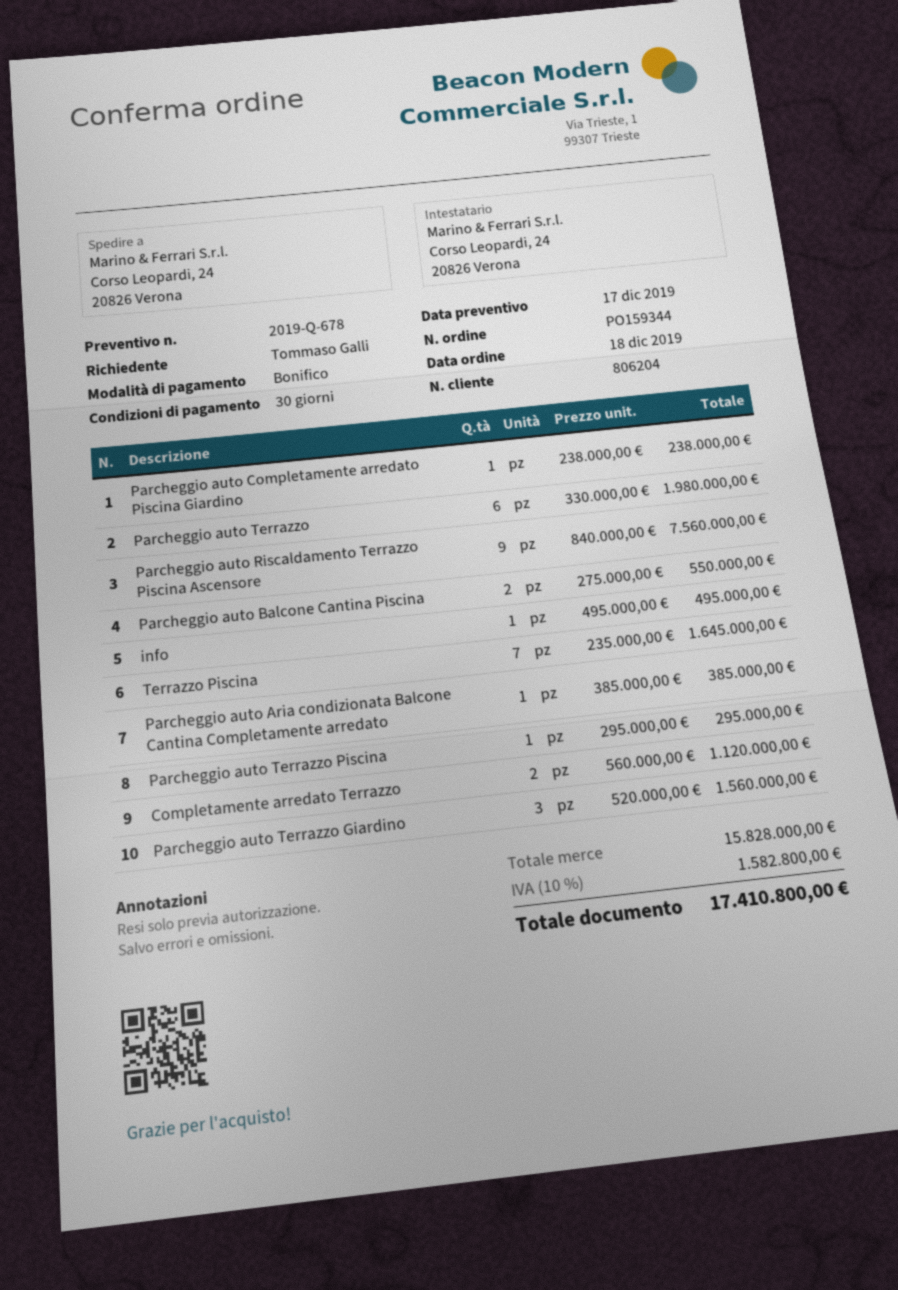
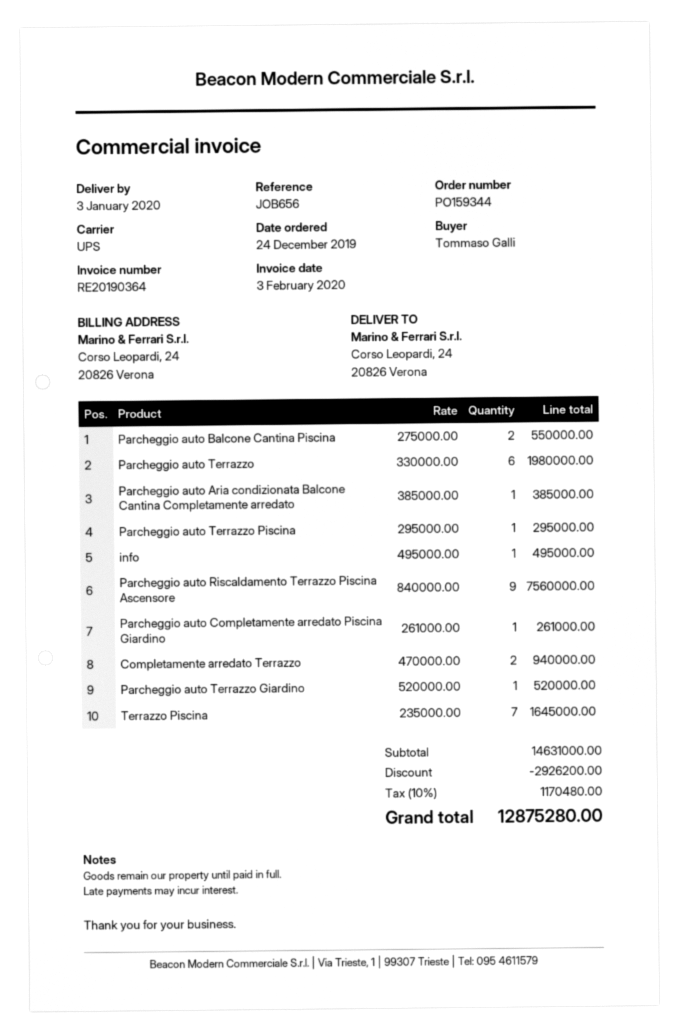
order date: 2019-12-18 -> 2019-12-24
Parcheggio auto Completamente arredato Piscina Giardino: 1 x 238000.00 = 238000.00 -> 1 x 261000.00 = 261000.00
Completamente arredato Terrazzo: 2 x 560000.00 = 1120000.00 -> 2 x 470000.00 = 940000.00
Parcheggio auto Terrazzo Giardino: 3 x 520000.00 = 1560000.00 -> 1 x 520000.00 = 520000.00
subtotal: 15828000.00 -> 14631000.00
discount: none -> 2926200.00
tax: 10% = 1582800.00 -> 10% = 1170480.00
total: 17410800.00 -> 12875280.00

